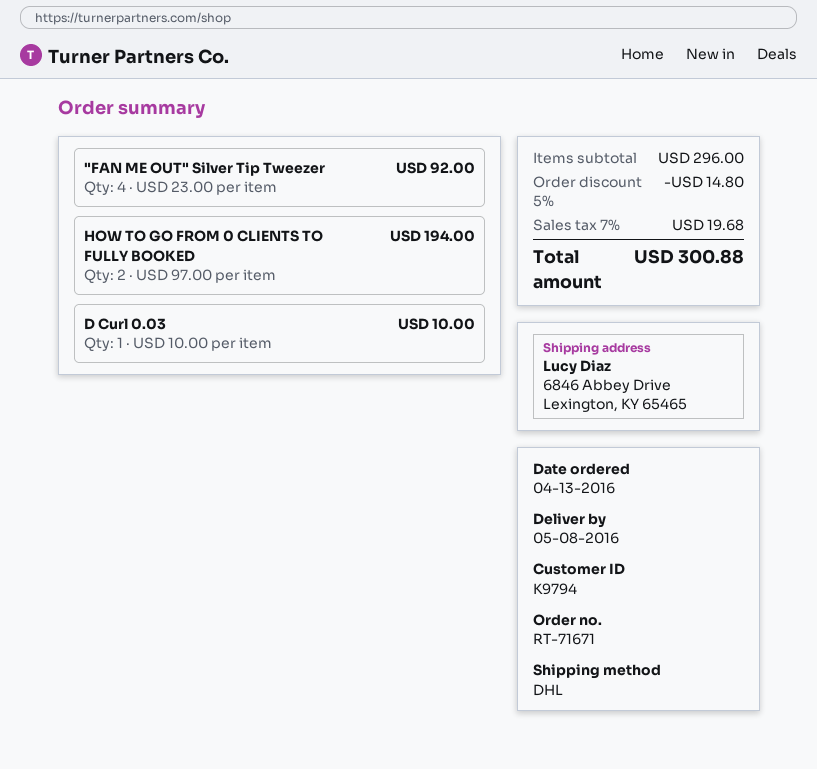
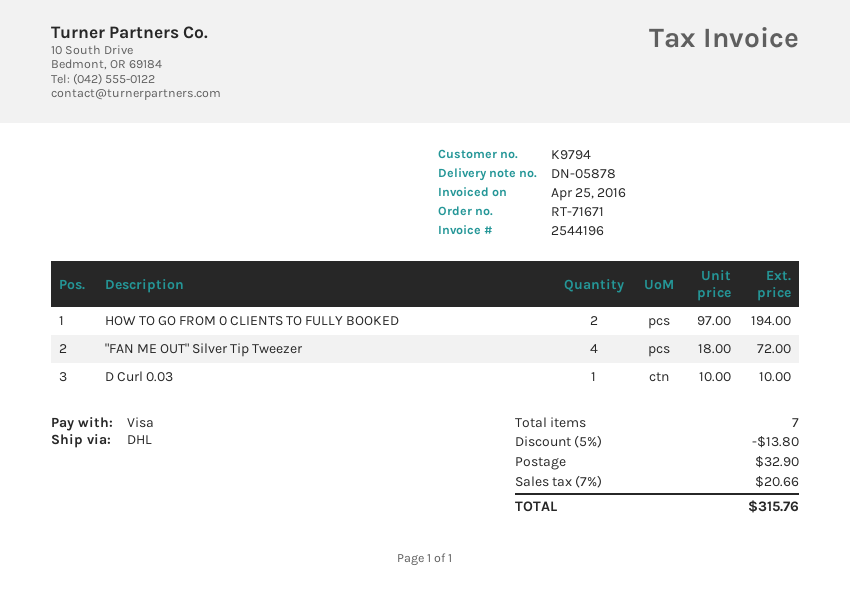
"FAN ME OUT" Silver Tip Tweezer: 4 x 23.00 = 92.00 -> 4 x 18.00 = 72.00
discount: 5% = 14.80 -> 5% = 13.80
shipping: none -> 32.90
tax: 7% = 19.68 -> 7% = 20.66
total: 300.88 -> 315.76

